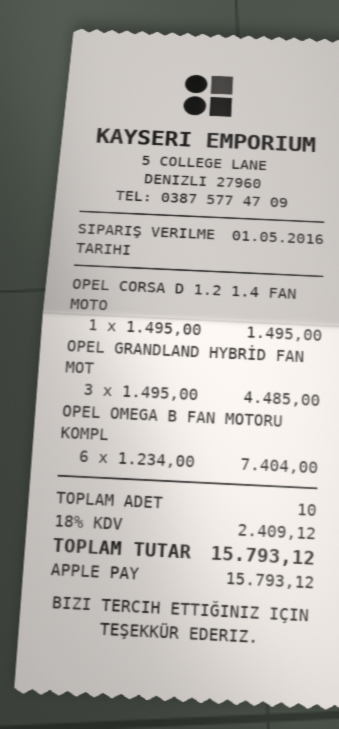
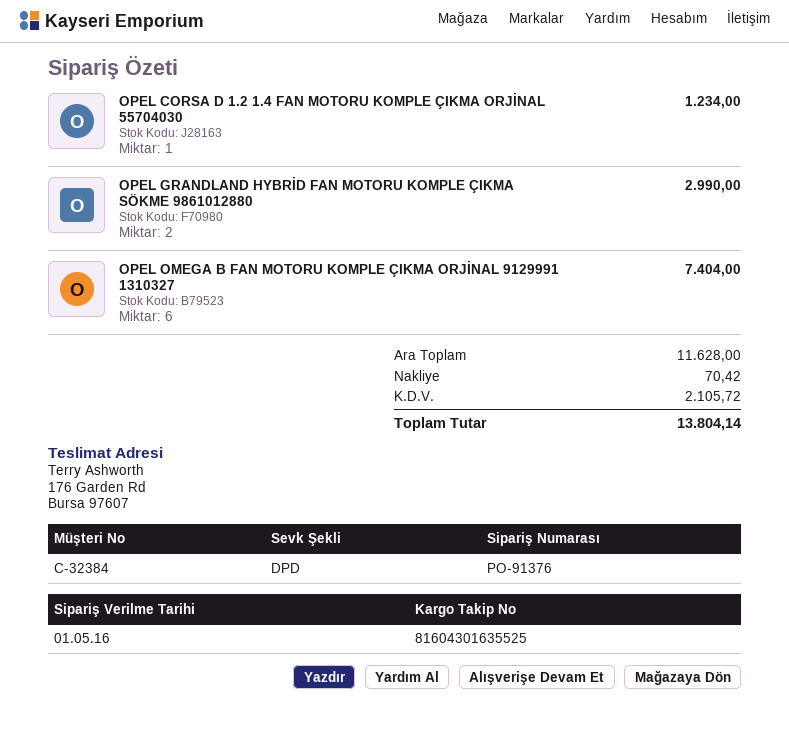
OPEL CORSA D 1.2 1.4 FAN MOTO: 1 for 1495.00 -> 1 for 1234.00
OPEL GRANDLAND HYBRİD FAN MOT: 3 for 4485.00 -> 2 for 2990.00
shipping: none -> 70.42
tax: 2409.12 -> 2105.72
total: 15793.12 -> 13804.14

